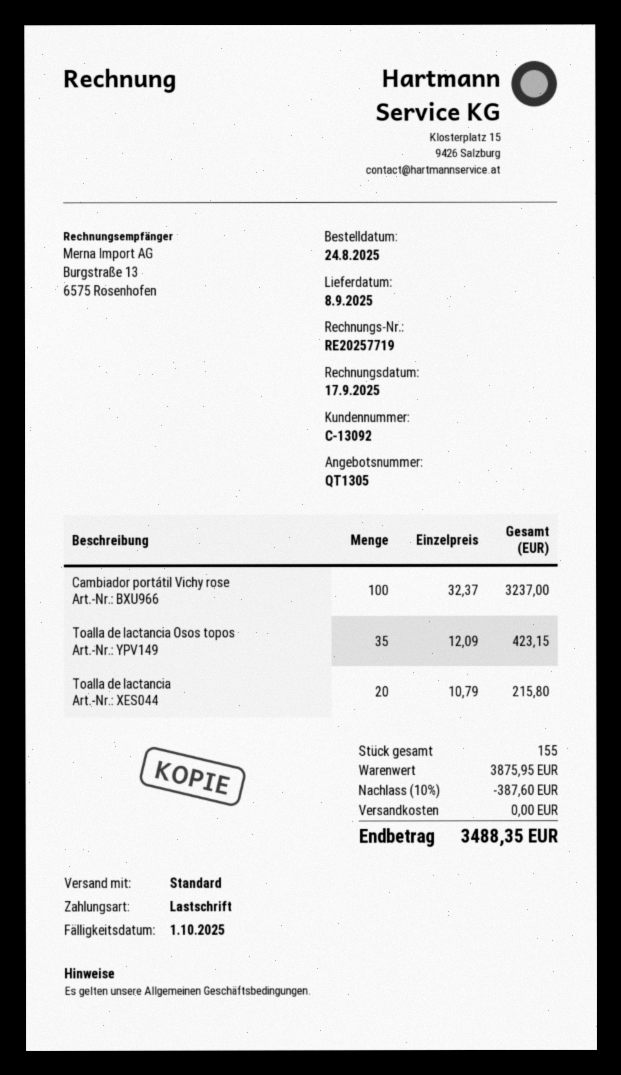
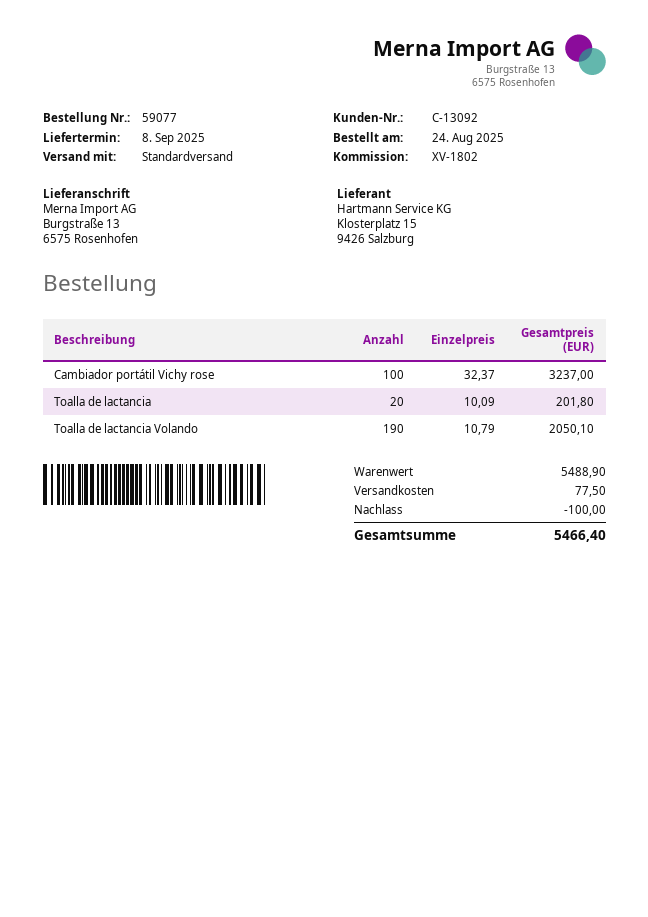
Toalla de lactancia Osos topos: 35 x 12.09 = 423.15 -> none
Toalla de lactancia: 20 x 10.79 = 215.80 -> 20 x 10.09 = 201.80
Toalla de lactancia Volando: none -> 190 x 10.79 = 2050.10
subtotal: 3875.95 -> 5488.90
discount: 387.60 -> 100.00
shipping: 0.00 -> 77.50
total: 3488.35 -> 5466.40

